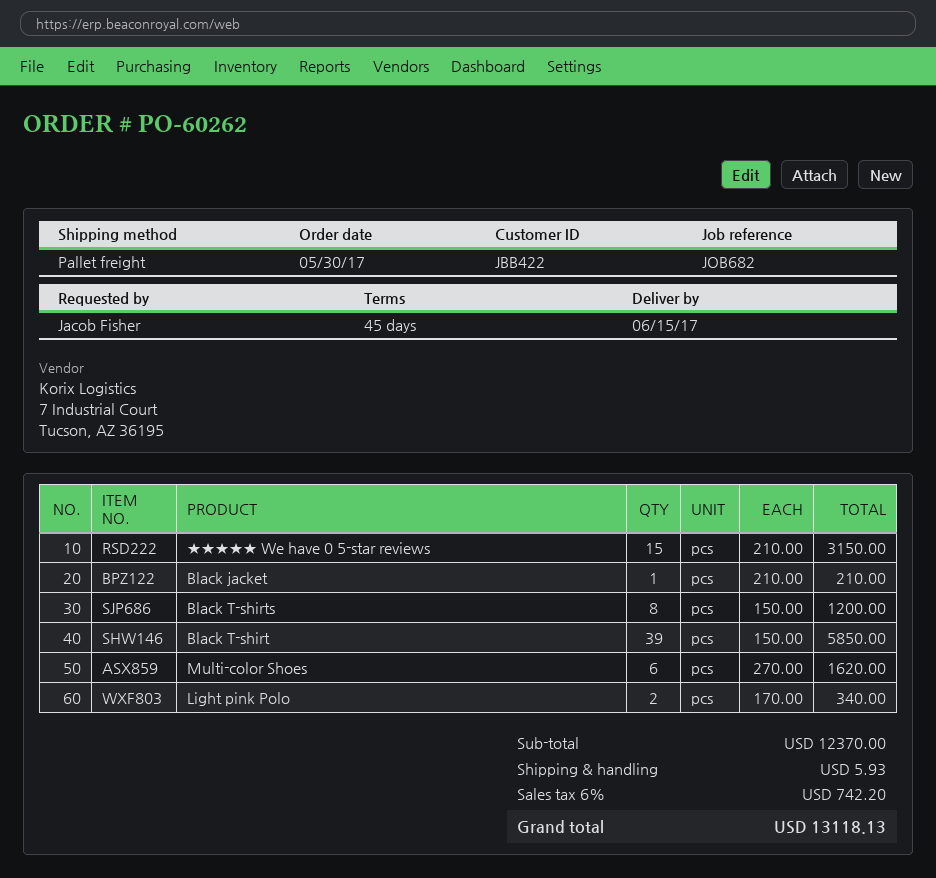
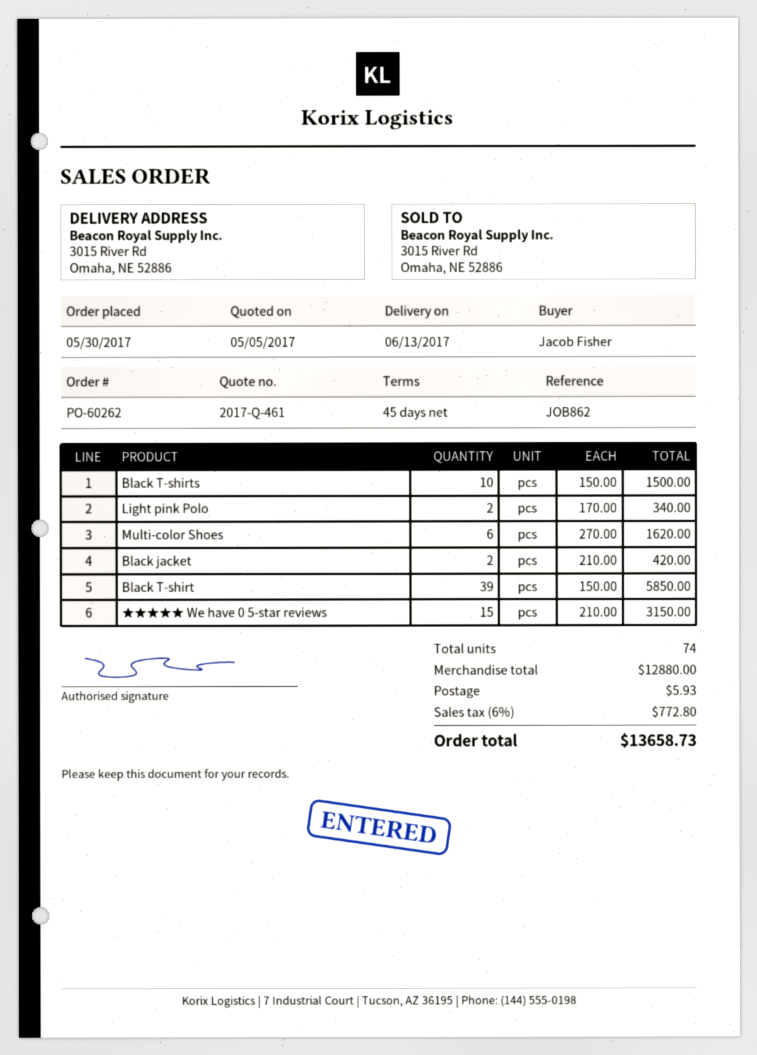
delivery date: 2017-06-15 -> 2017-06-13
reference: JOB682 -> JOB862
Black jacket: 1 x 210.00 = 210.00 -> 2 x 210.00 = 420.00
Black T-shirts: 8 x 150.00 = 1200.00 -> 10 x 150.00 = 1500.00
subtotal: 12370.00 -> 12880.00
tax: 6% = 742.20 -> 6% = 772.80
total: 13118.13 -> 13658.73

